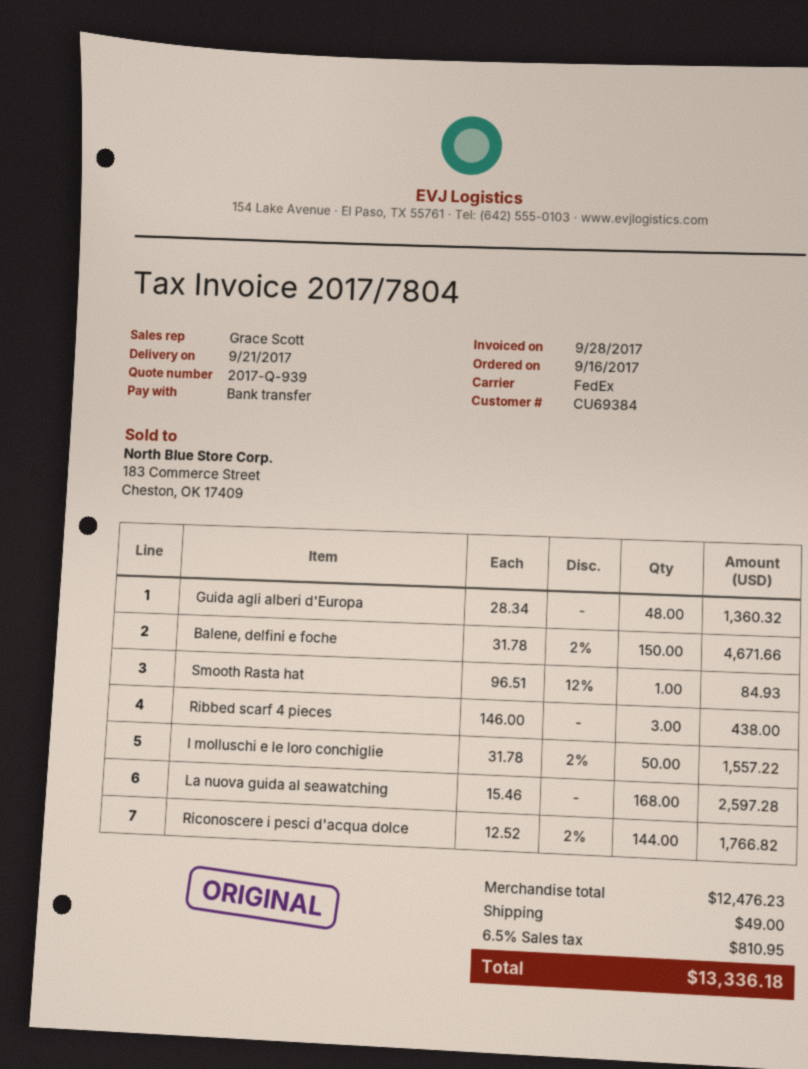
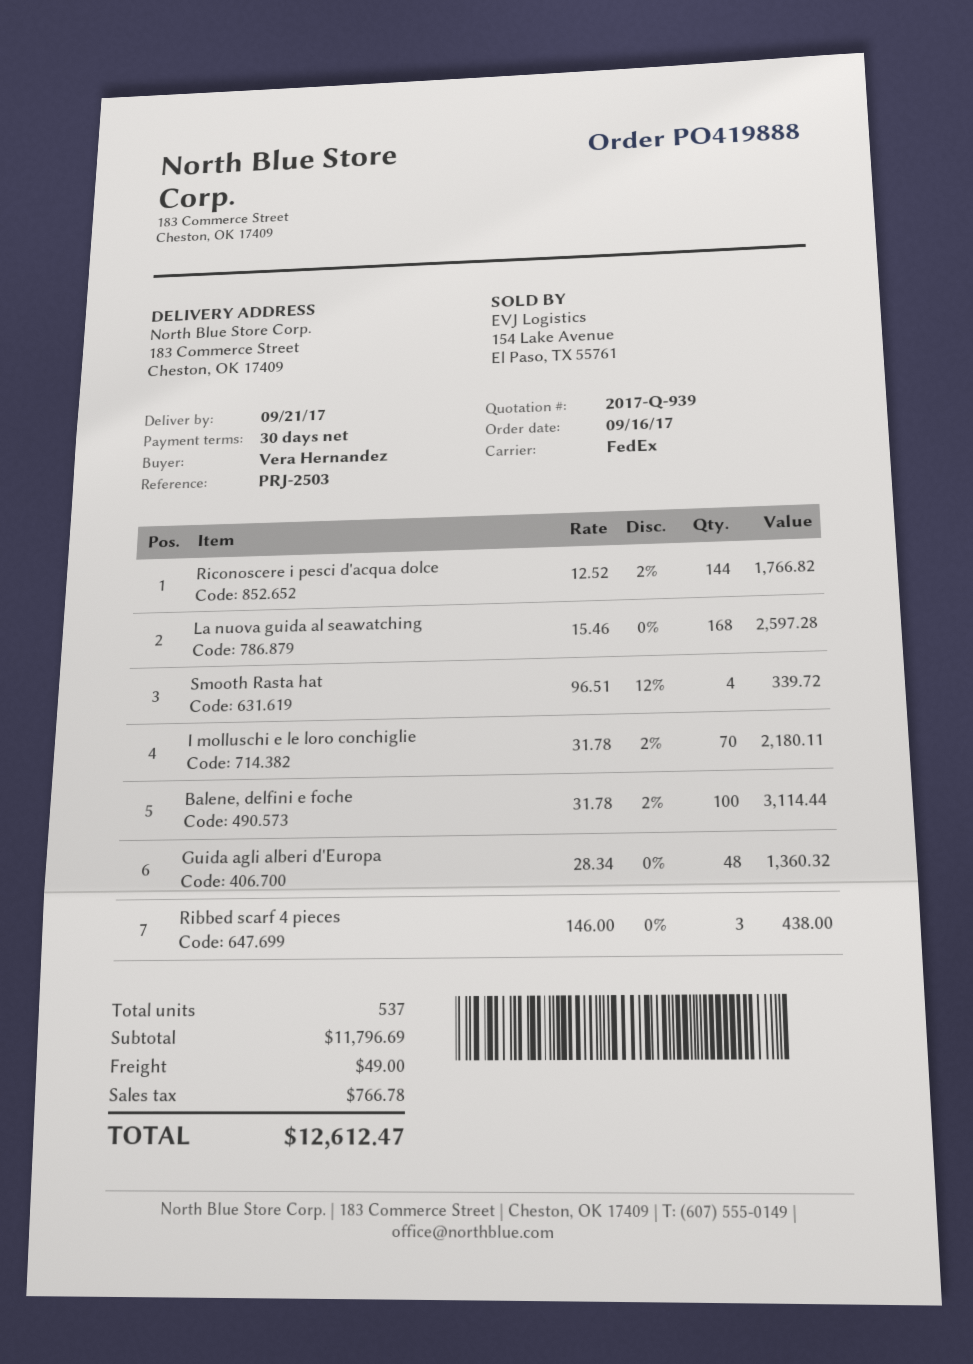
Balene, delfini e foche: 150 x 31.78 - 2% = 4671.66 -> 100 x 31.78 - 2% = 3114.44
Smooth Rasta hat: 1 x 96.51 - 12% = 84.93 -> 4 x 96.51 - 12% = 339.72
I molluschi e le loro conchiglie: 50 x 31.78 - 2% = 1557.22 -> 70 x 31.78 - 2% = 2180.11
subtotal: 12476.23 -> 11796.69
tax: 810.95 -> 766.78
total: 13336.18 -> 12612.47

